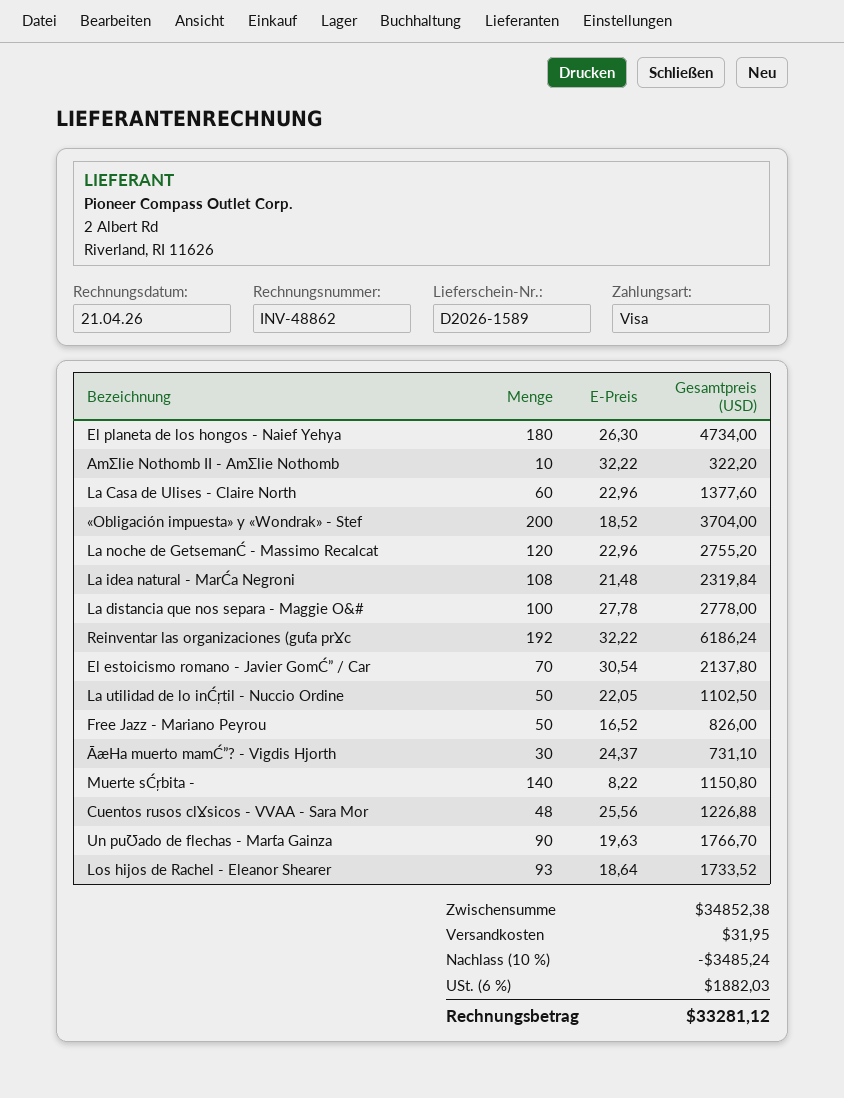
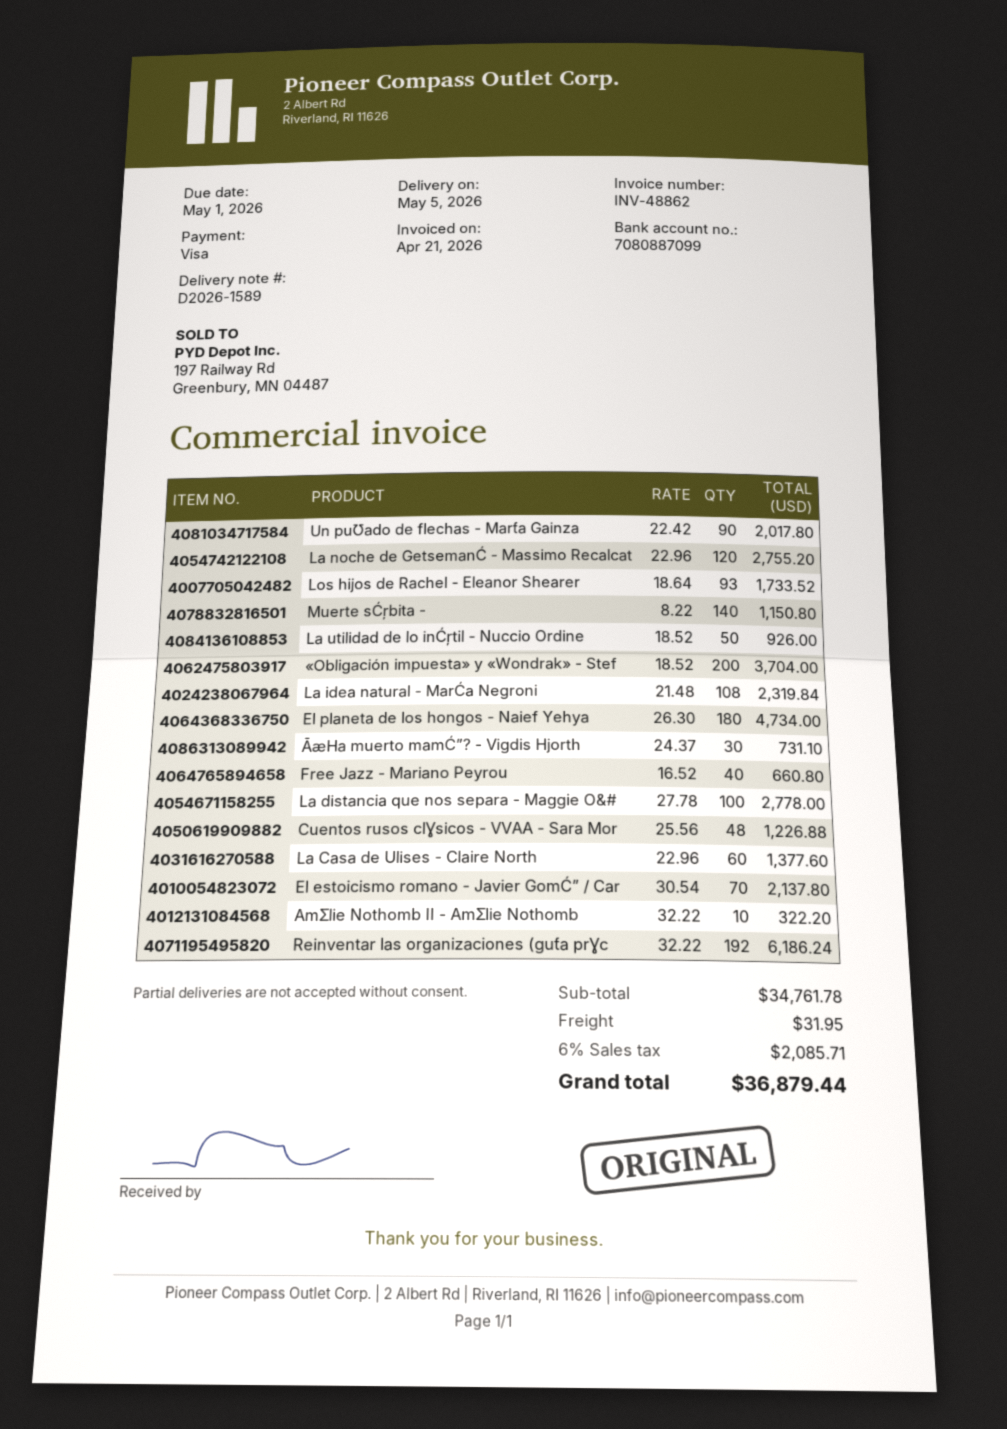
La utilidad de lo inĆŗtil - Nuccio Ordine: 50 x 22.05 = 1102.50 -> 50 x 18.52 = 926.00
Free Jazz - Mariano Peyrou: 50 x 16.52 = 826.00 -> 40 x 16.52 = 660.80
Un puƱado de flechas - Marƭa Gainza: 90 x 19.63 = 1766.70 -> 90 x 22.42 = 2017.80
subtotal: 34852.38 -> 34761.78
discount: 10% = 3485.24 -> none
tax: 6% = 1882.03 -> 6% = 2085.71
total: 33281.12 -> 36879.44

